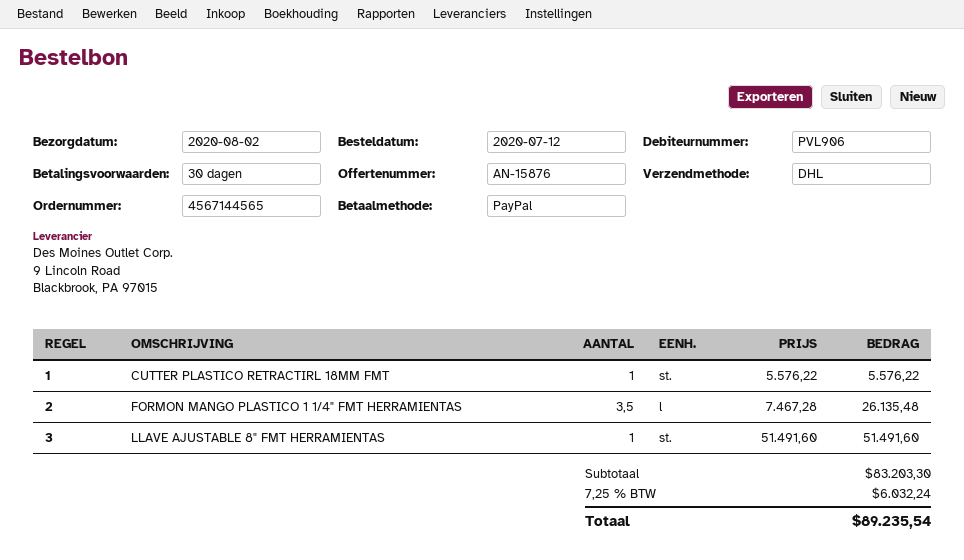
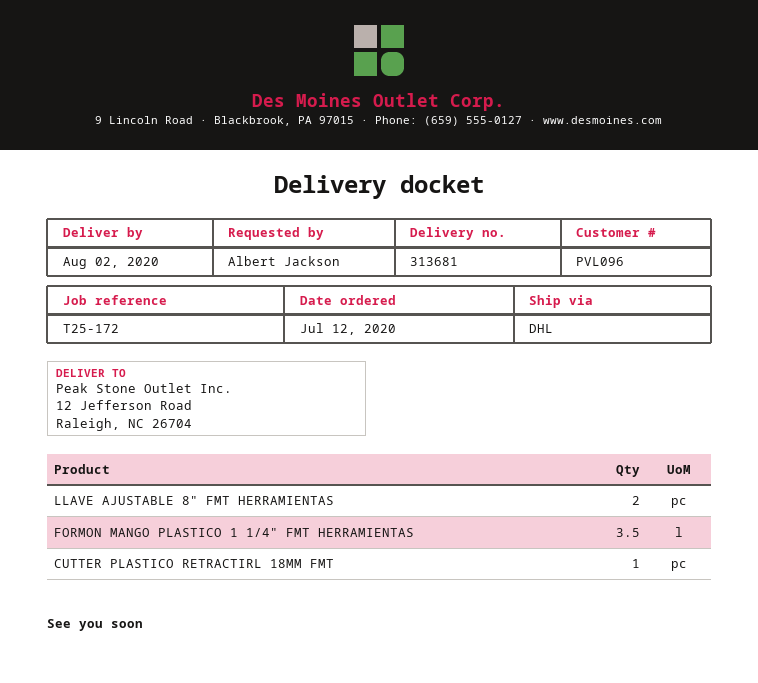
customer number: PVL906 -> PVL096
LLAVE AJUSTABLE 8" FMT HERRAMIENTAS: 1 -> 2

